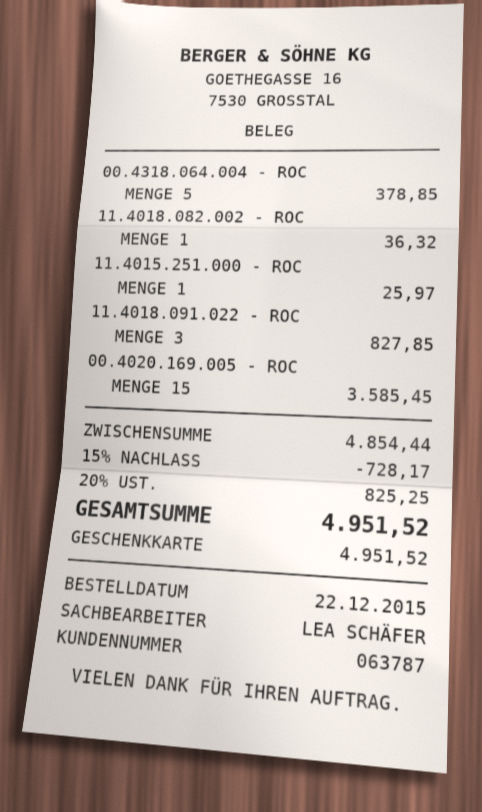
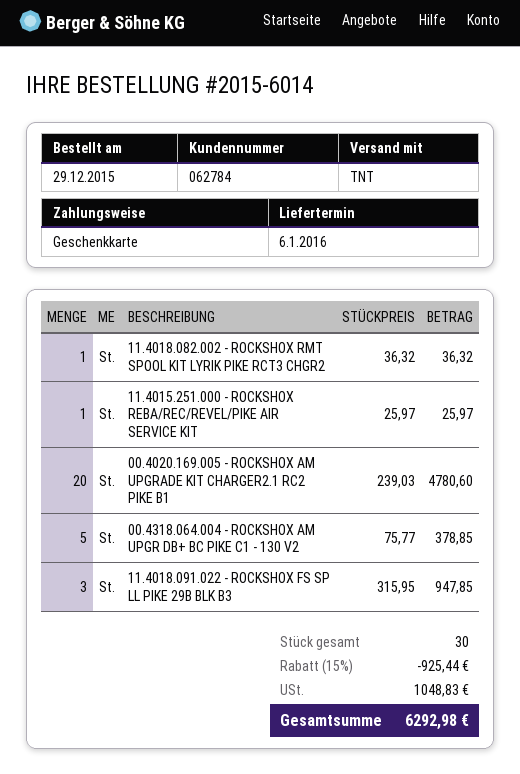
order date: 2015-12-22 -> 2015-12-29
customer number: 063787 -> 062784
11.4018.091.022 - ROC: 3 for 827.85 -> 3 for 947.85
00.4020.169.005 - ROC: 15 for 3585.45 -> 20 for 4780.60
discount: 15% = 728.17 -> 15% = 925.44
tax: 825.25 -> 1048.83
total: 4951.52 -> 6292.98

